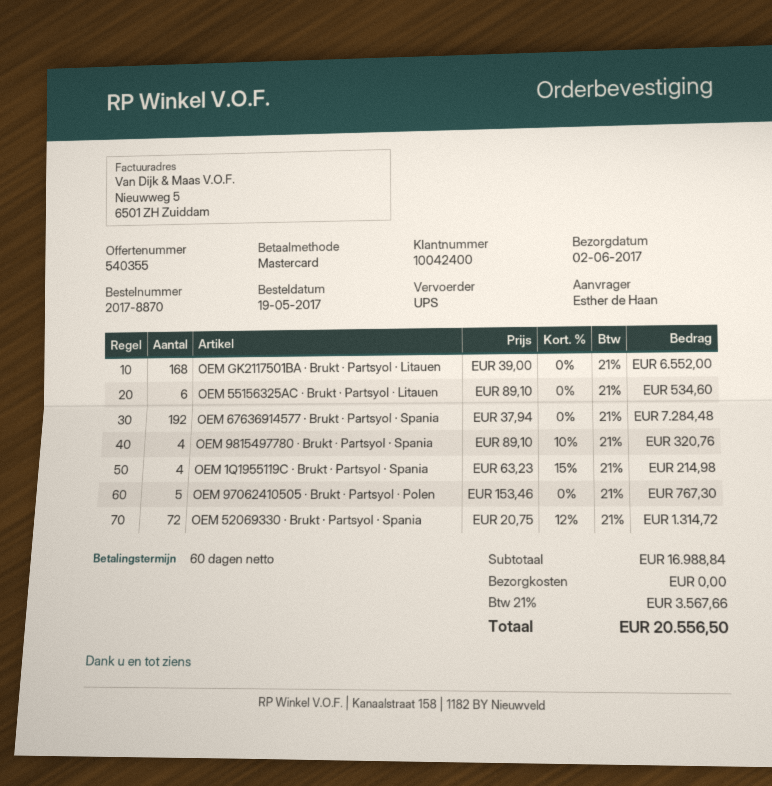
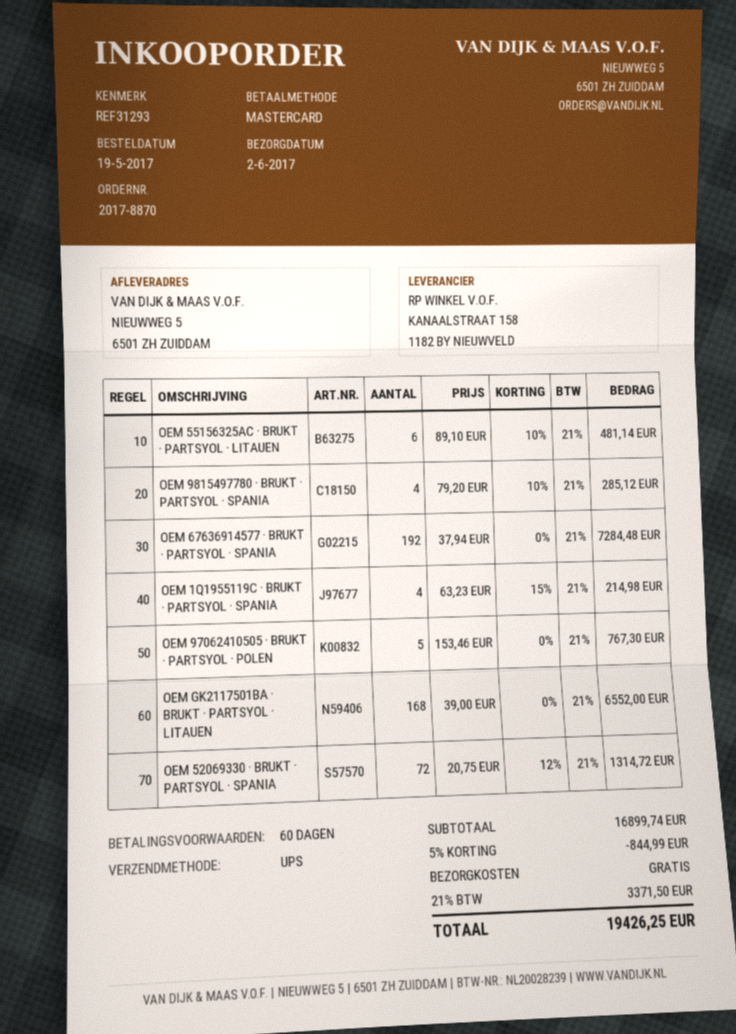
OEM 55156325AC · Brukt · Partsyol · Litauen: 6 x 89.10 = 534.60 -> 6 x 89.10 - 10% = 481.14
OEM 9815497780 · Brukt · Partsyol · Spania: 4 x 89.10 - 10% = 320.76 -> 4 x 79.20 - 10% = 285.12
subtotal: 16988.84 -> 16899.74
discount: none -> 5% = 844.99
tax: 21% = 3567.66 -> 21% = 3371.50
total: 20556.50 -> 19426.25

